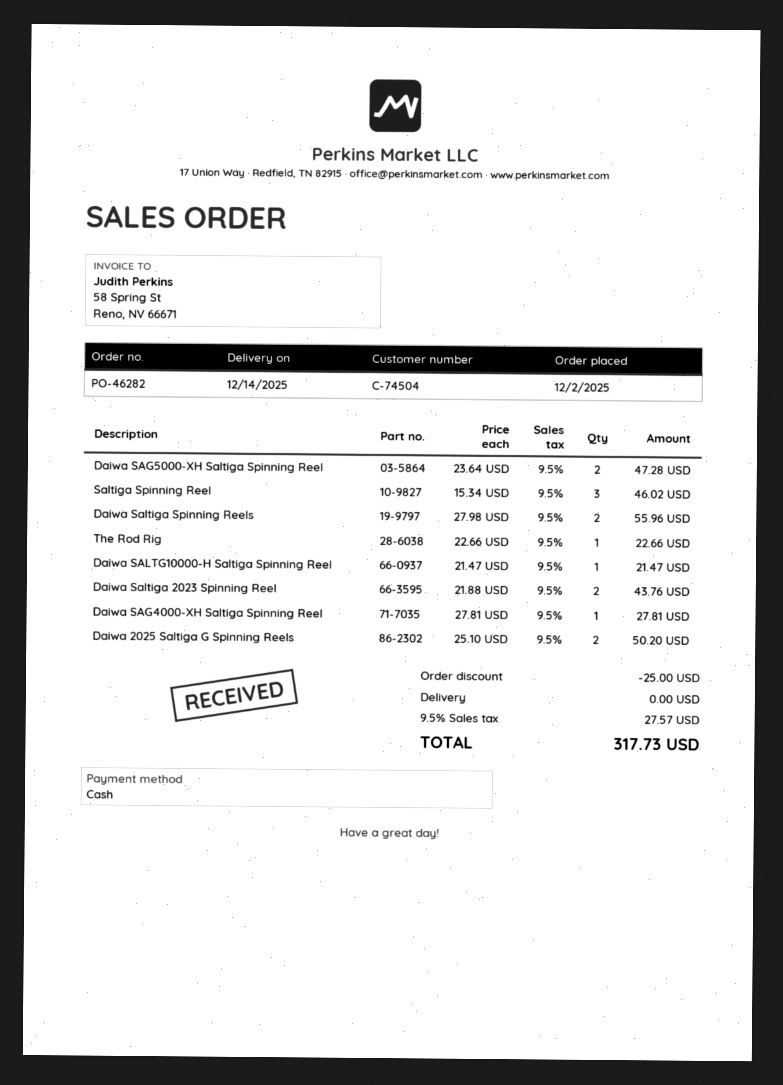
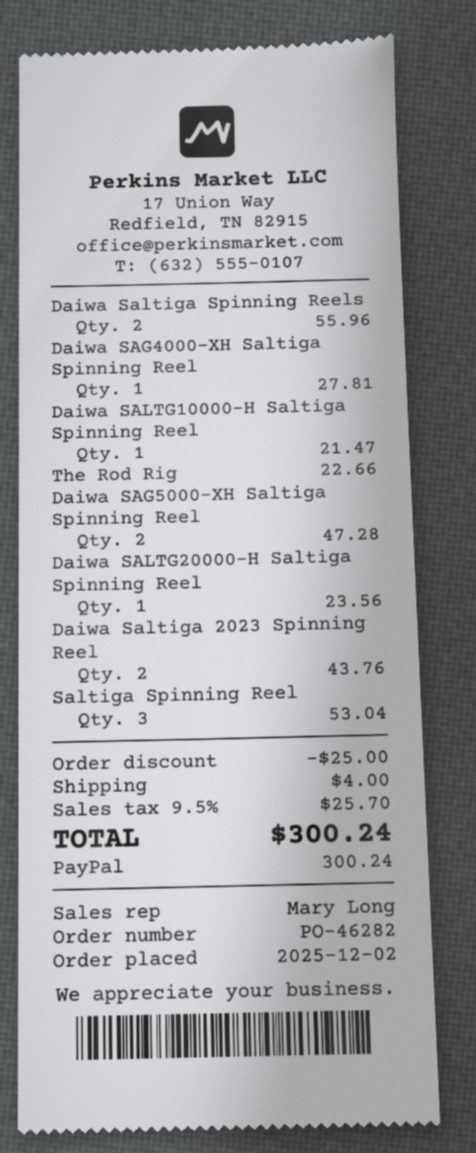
payment method: cash -> PayPal
Saltiga Spinning Reel: 3 for 46.02 -> 3 for 53.04
Daiwa 2025 Saltiga G Spinning Reels: 2 for 50.20 -> none
Daiwa SALTG20000-H Saltiga Spinning Reel: none -> 1 for 23.56
shipping: 0.00 -> 4.00
tax: 9.5% = 27.57 -> 9.5% = 25.70
total: 317.73 -> 300.24

